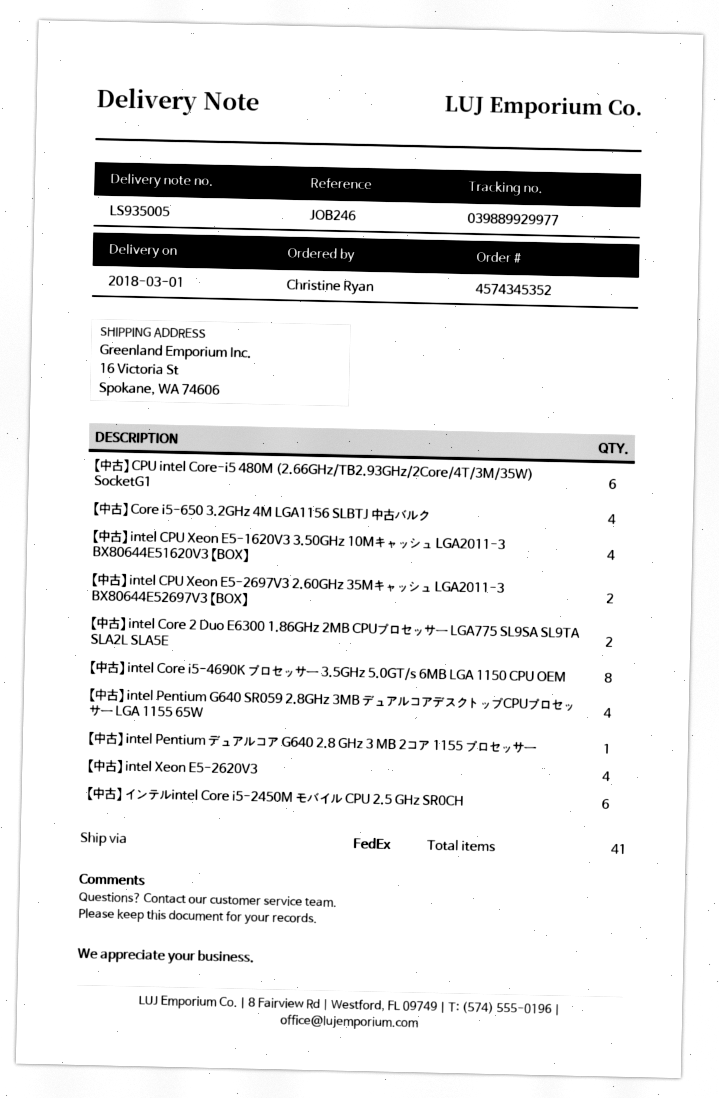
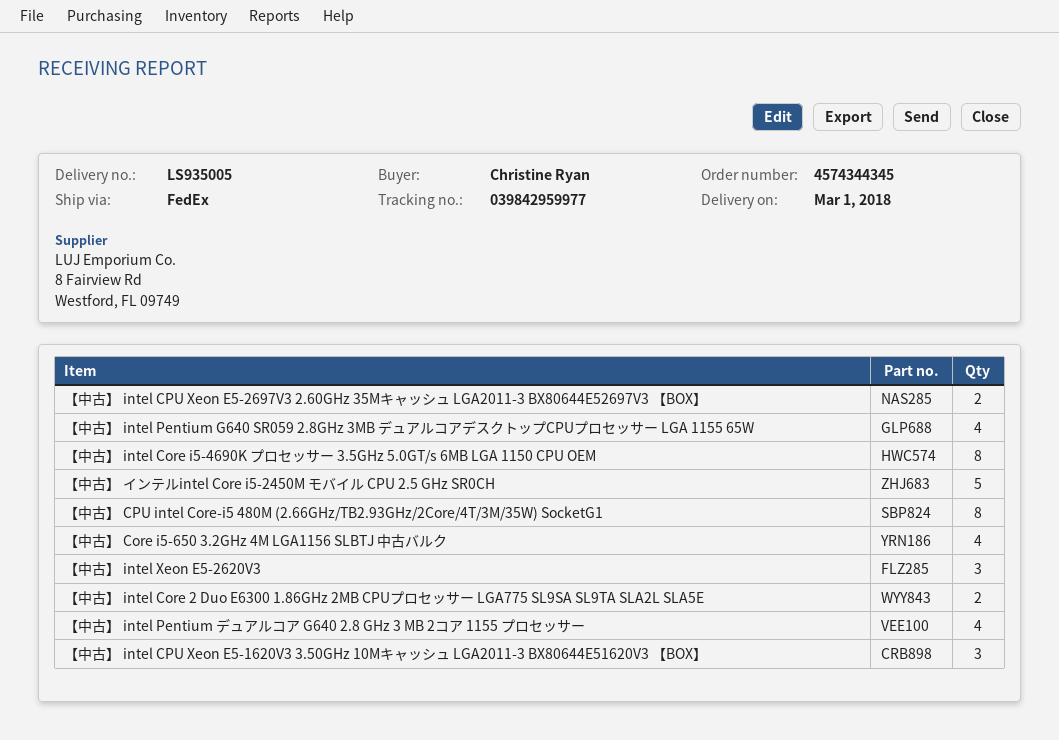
order number: 4574345352 -> 4574344345
tracking number: 039889929977 -> 039842959977
【中古】 CPU intel Core-i5 480M (2.66GHz/TB2.93GHz/2Core/4T/3M/35W) SocketG1: 6 -> 8
【中古】 intel CPU Xeon E5-1620V3 3.50GHz 10Mキャッシュ LGA2011-3 BX80644E51620V3 【BOX】: 4 -> 3
【中古】 intel Pentium デュアルコア G640 2.8 GHz 3 MB 2コア 1155 プロセッサー: 1 -> 4
【中古】 intel Xeon E5-2620V3: 4 -> 3
【中古】 インテルintel Core i5-2450M モバイル CPU 2.5 GHz SR0CH: 6 -> 5

